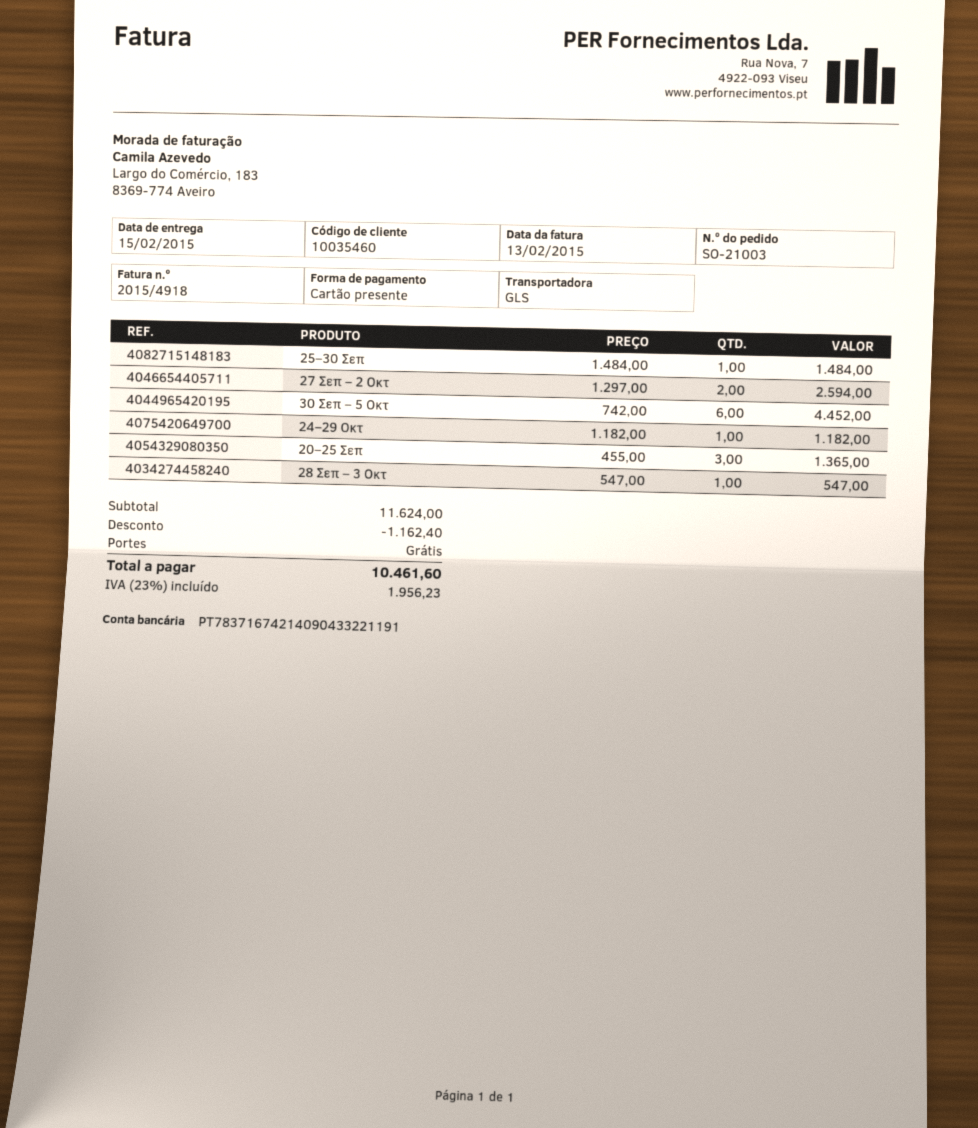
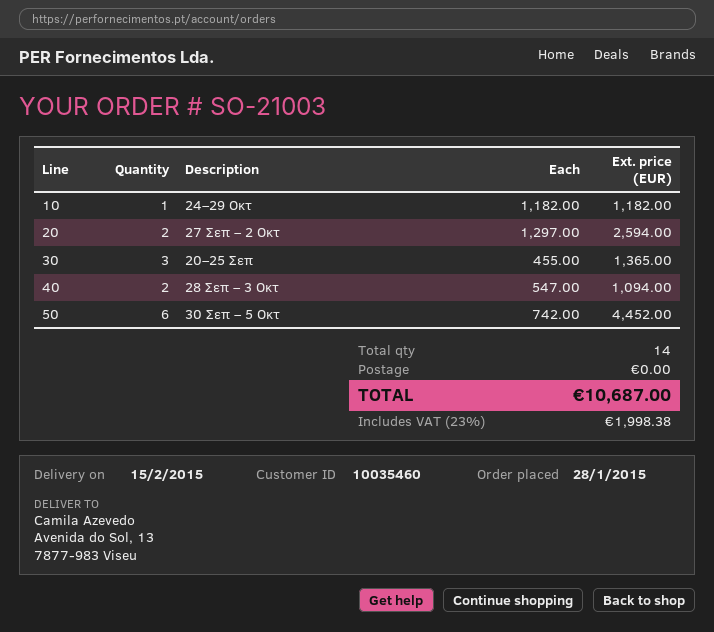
25–30 Σεπ: 1 x 1484.00 = 1484.00 -> none
28 Σεπ – 3 Οκτ: 1 x 547.00 = 547.00 -> 2 x 547.00 = 1094.00
discount: 1162.40 -> none
tax: 23% = 1956.23 -> 23% = 1998.38
total: 10461.60 -> 10687.00

